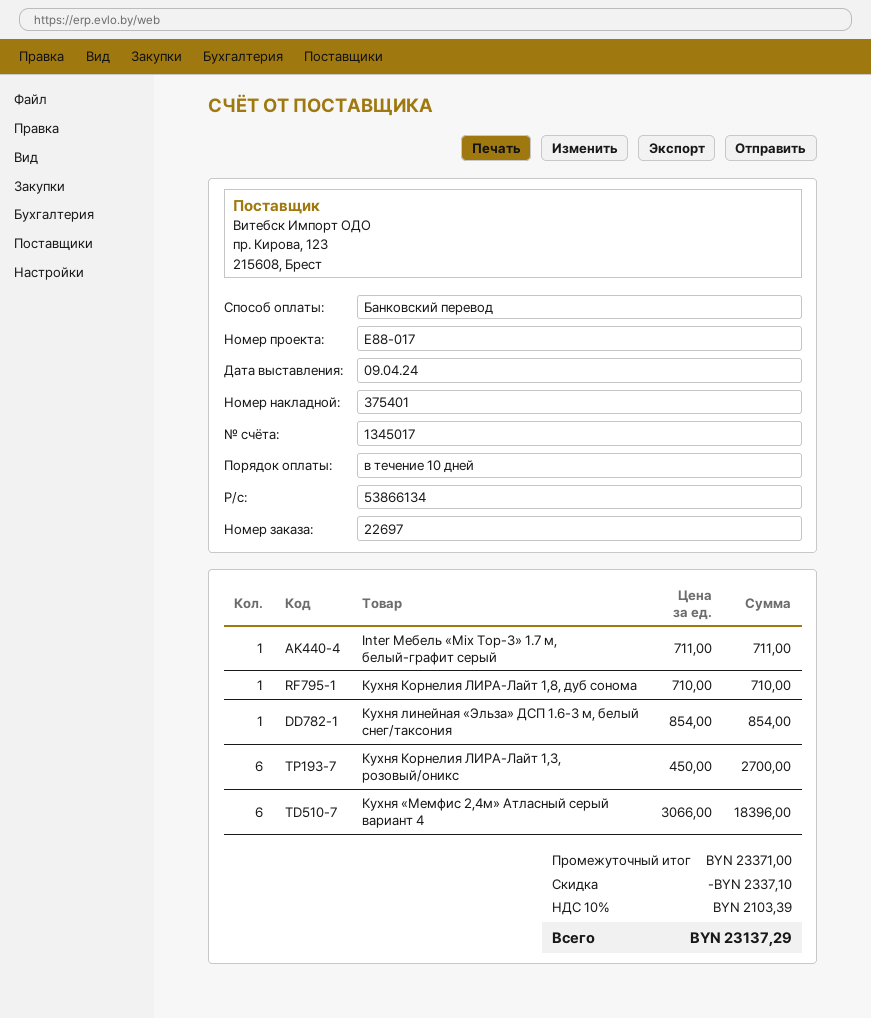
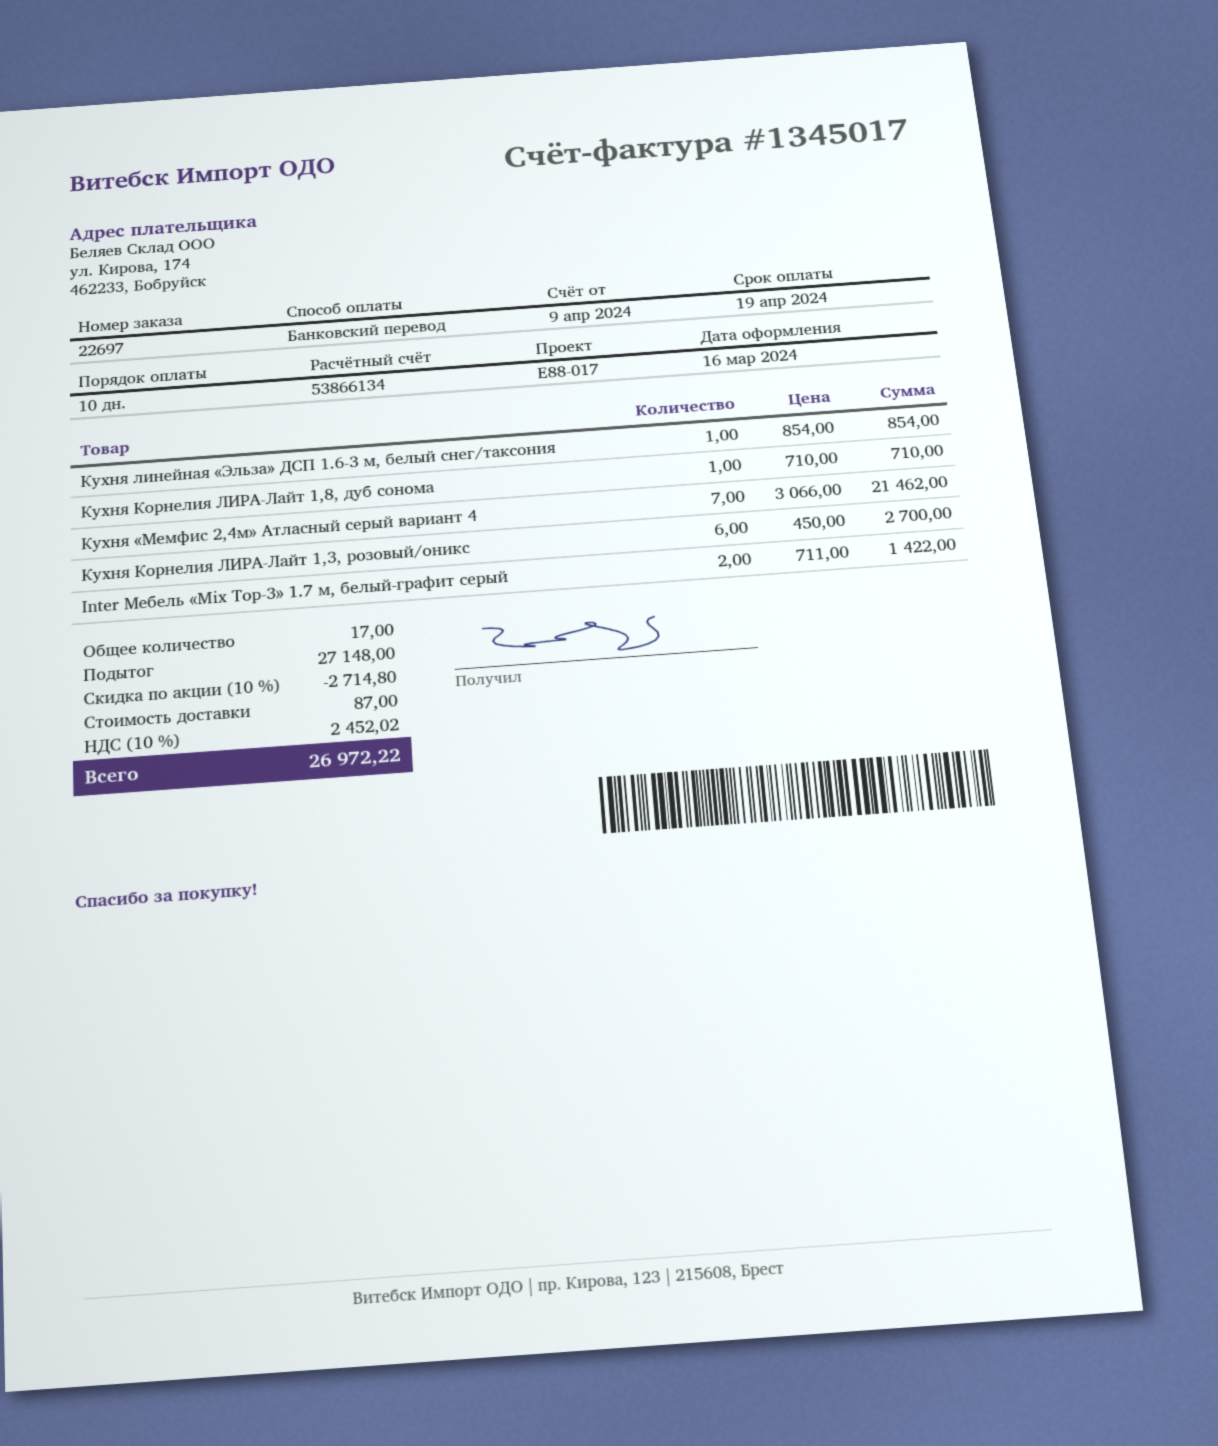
Inter Мебель «Mix Top-3» 1.7 м, белый-графит серый: 1 x 711.00 = 711.00 -> 2 x 711.00 = 1422.00
Кухня «Мемфис 2,4м» Атласный серый вариант 4: 6 x 3066.00 = 18396.00 -> 7 x 3066.00 = 21462.00
subtotal: 23371.00 -> 27148.00
discount: 2337.10 -> 2714.80
shipping: none -> 87.00
tax: 10% = 2103.39 -> 10% = 2452.02
total: 23137.29 -> 26972.22

